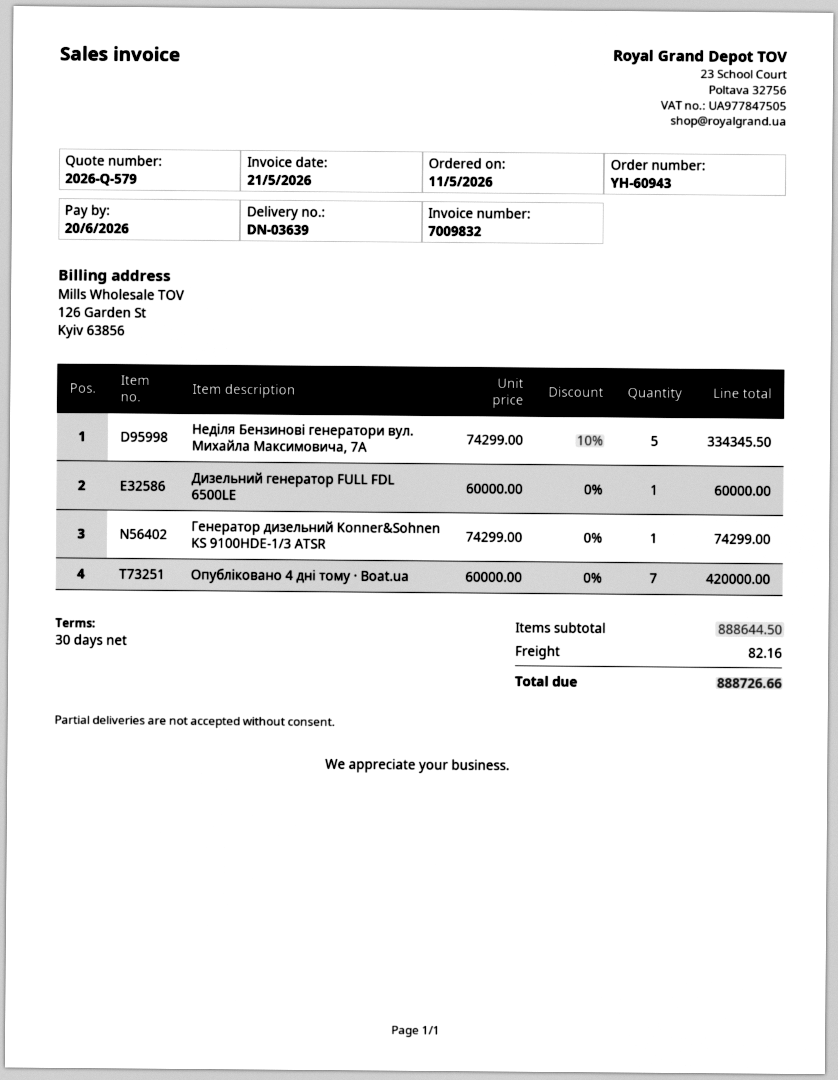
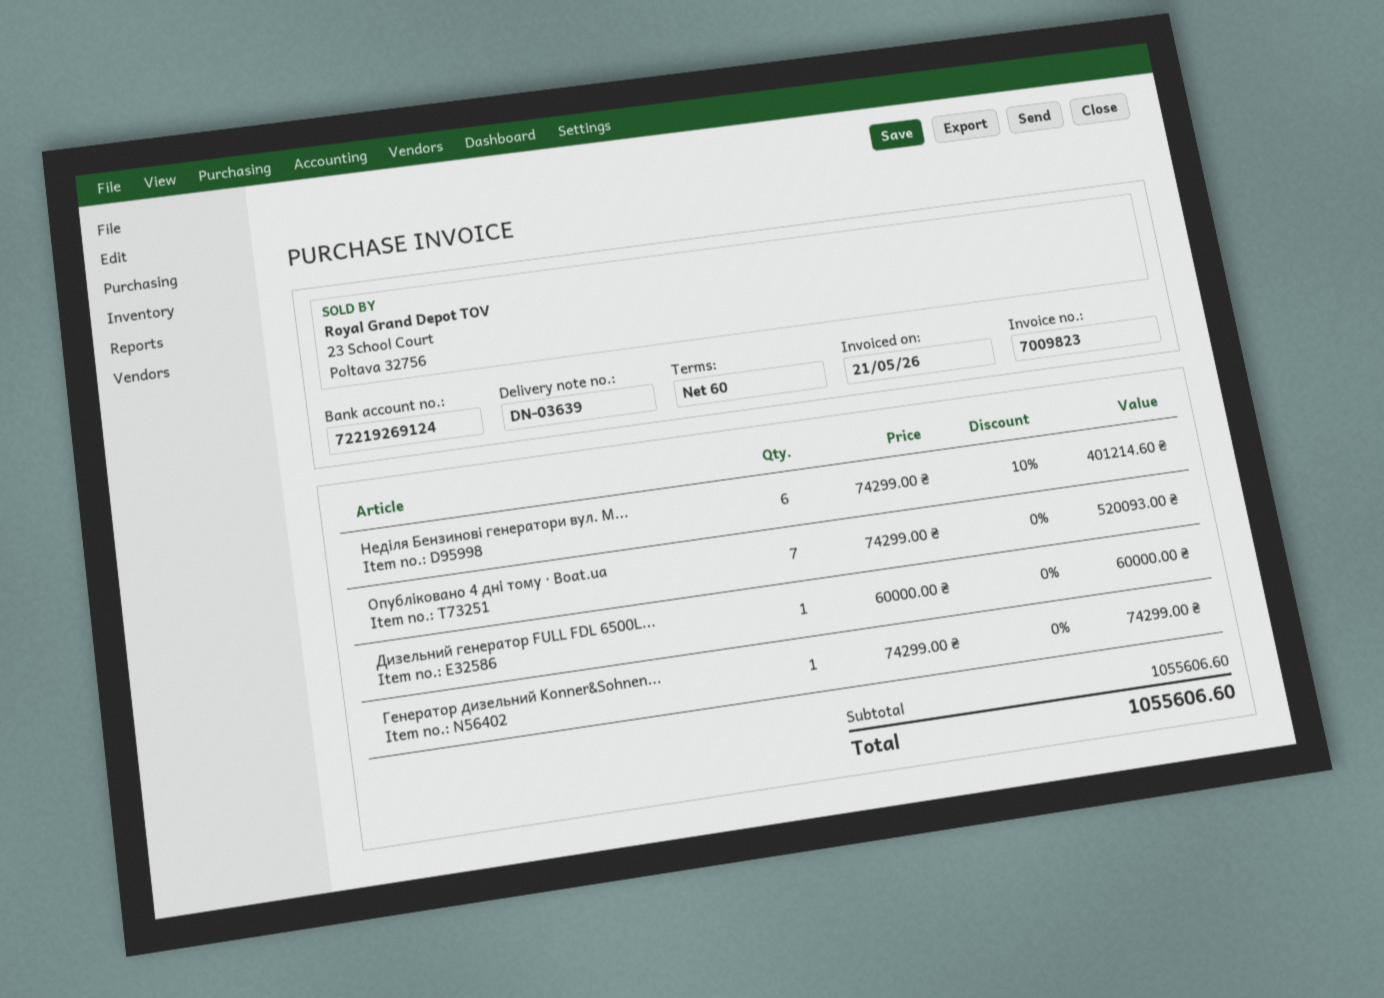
invoice number: 7009832 -> 7009823
payment terms: 30 days -> 60 days
Неділя Бензинові генератори вул. Михайла Максимовича, 7А: 5 x 74299.00 - 10% = 334345.50 -> 6 x 74299.00 - 10% = 401214.60
Опубліковано 4 дні тому · Boat.ua: 7 x 60000.00 = 420000.00 -> 7 x 74299.00 = 520093.00
subtotal: 888644.50 -> 1055606.60
shipping: 82.16 -> none
total: 888726.66 -> 1055606.60

